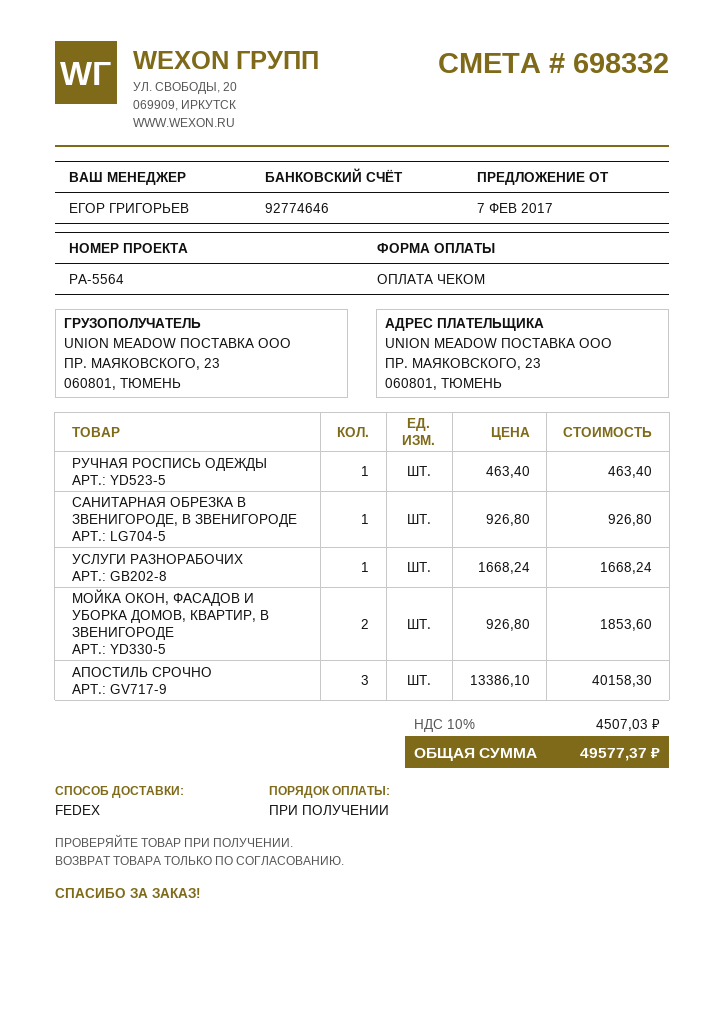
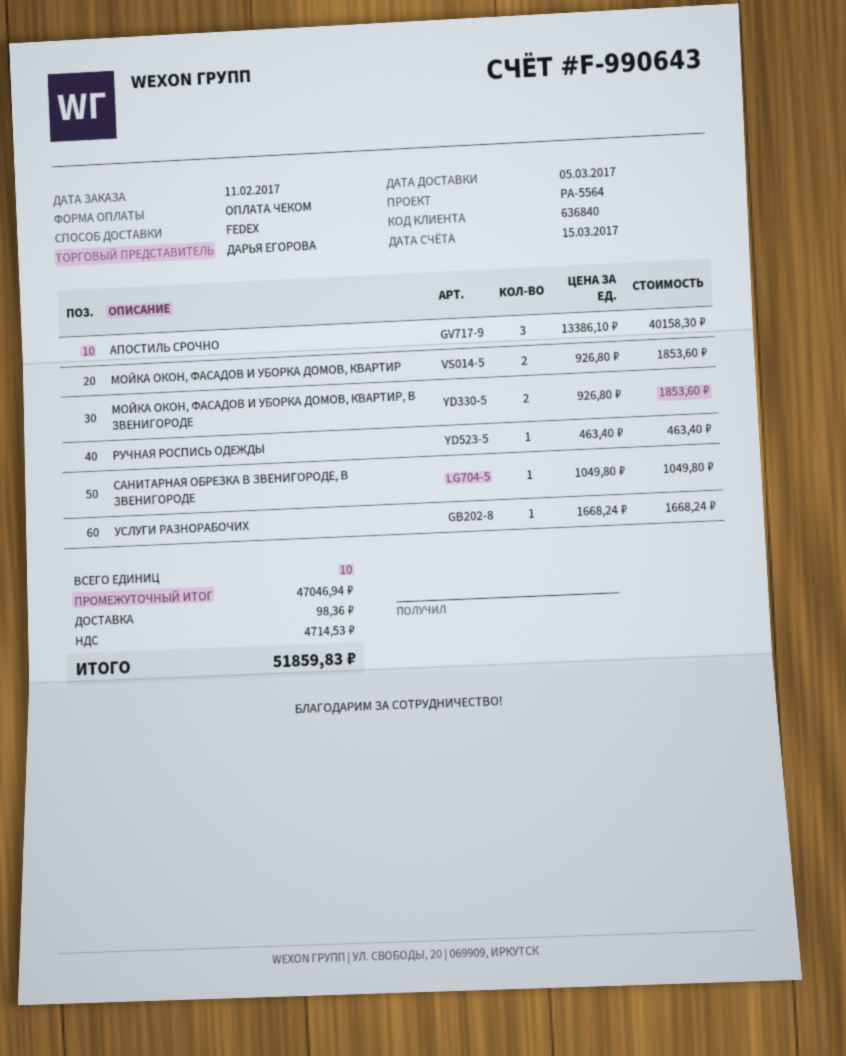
sales rep: ЕГОР ГРИГОРЬЕВ -> ДАРЬЯ ЕГОРОВА
САНИТАРНАЯ ОБРЕЗКА В ЗВЕНИГОРОДЕ, В ЗВЕНИГОРОДЕ: 1 x 926.80 = 926.80 -> 1 x 1049.80 = 1049.80
МОЙКА ОКОН, ФАСАДОВ И УБОРКА ДОМОВ, КВАРТИР: none -> 2 x 926.80 = 1853.60
shipping: none -> 98.36
tax: 4507.03 -> 4714.53
total: 49577.37 -> 51859.83

